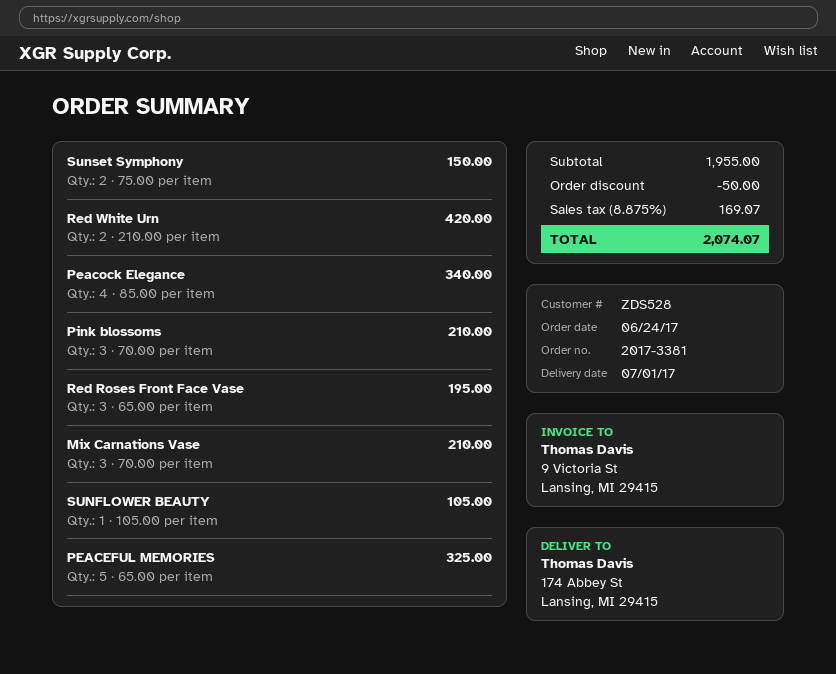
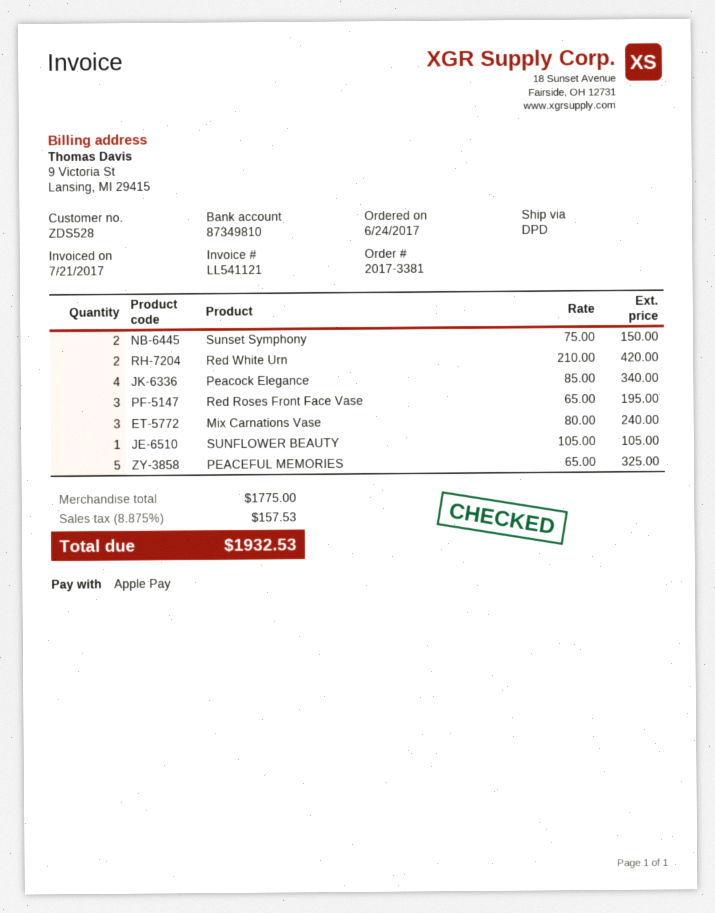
Pink blossoms: 3 x 70.00 = 210.00 -> none
Mix Carnations Vase: 3 x 70.00 = 210.00 -> 3 x 80.00 = 240.00
subtotal: 1955.00 -> 1775.00
discount: 50.00 -> none
tax: 8.875% = 169.07 -> 8.875% = 157.53
total: 2074.07 -> 1932.53

